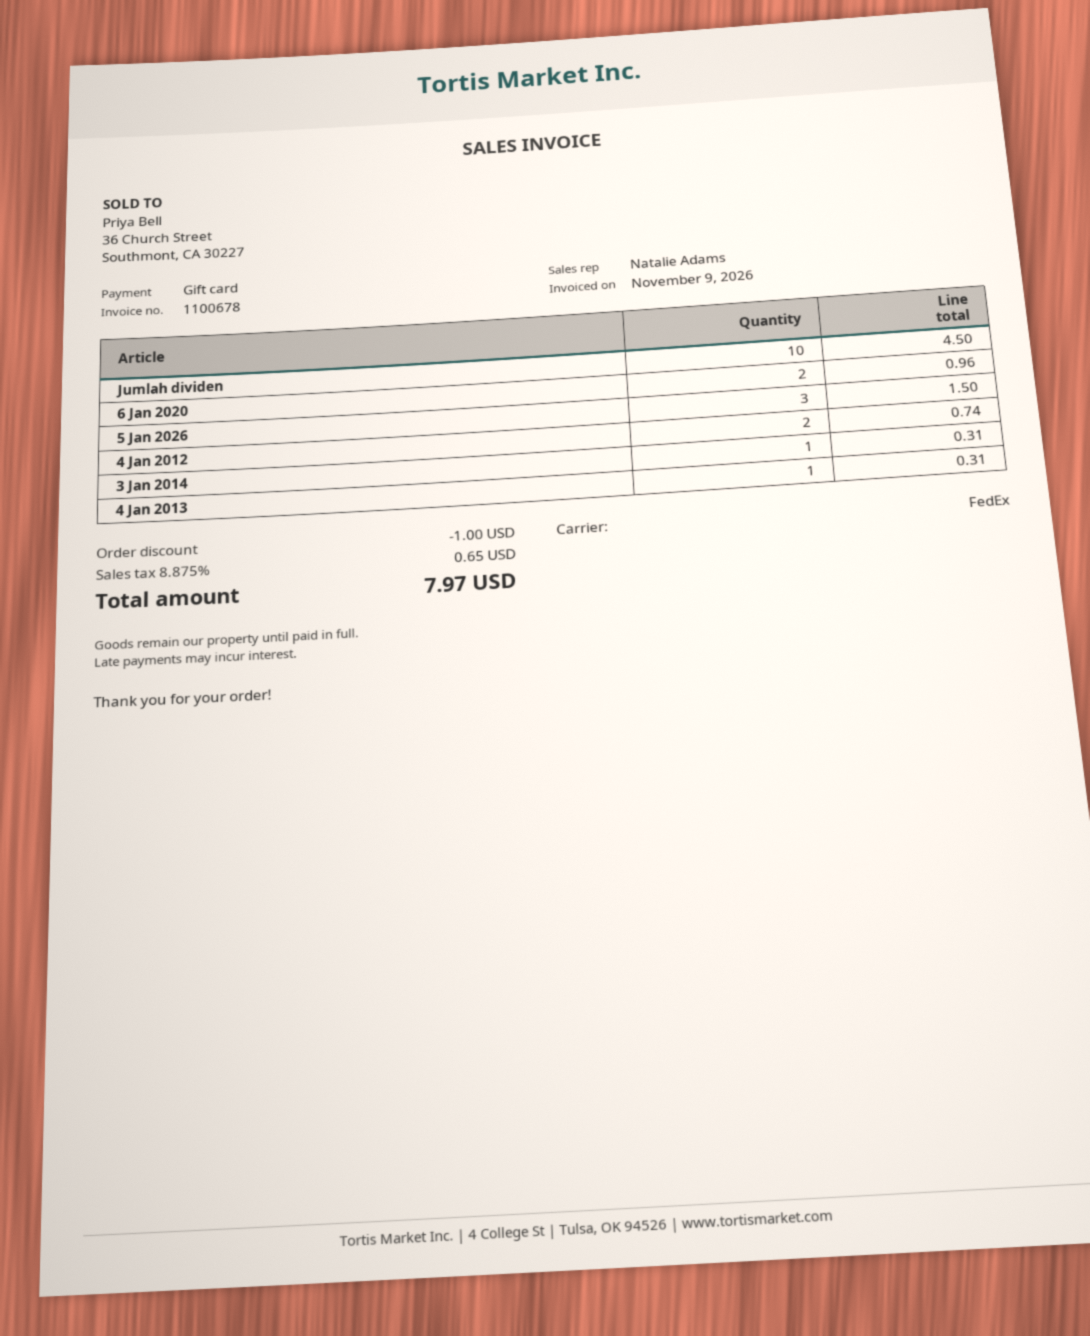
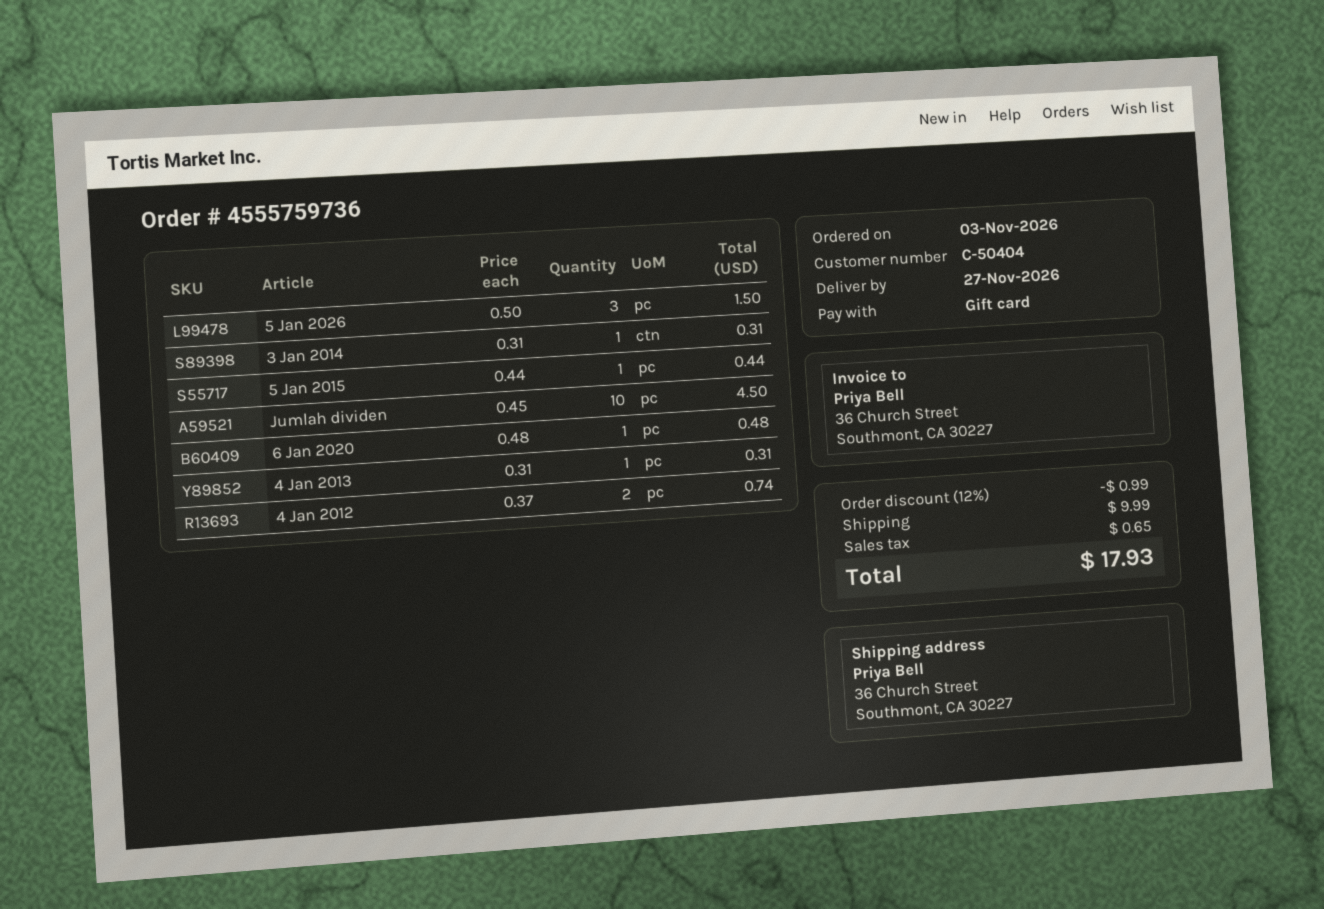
6 Jan 2020: 2 for 0.96 -> 1 for 0.48
5 Jan 2015: none -> 1 for 0.44
discount: 1.00 -> 0.99
shipping: none -> 9.99
total: 7.97 -> 17.93

